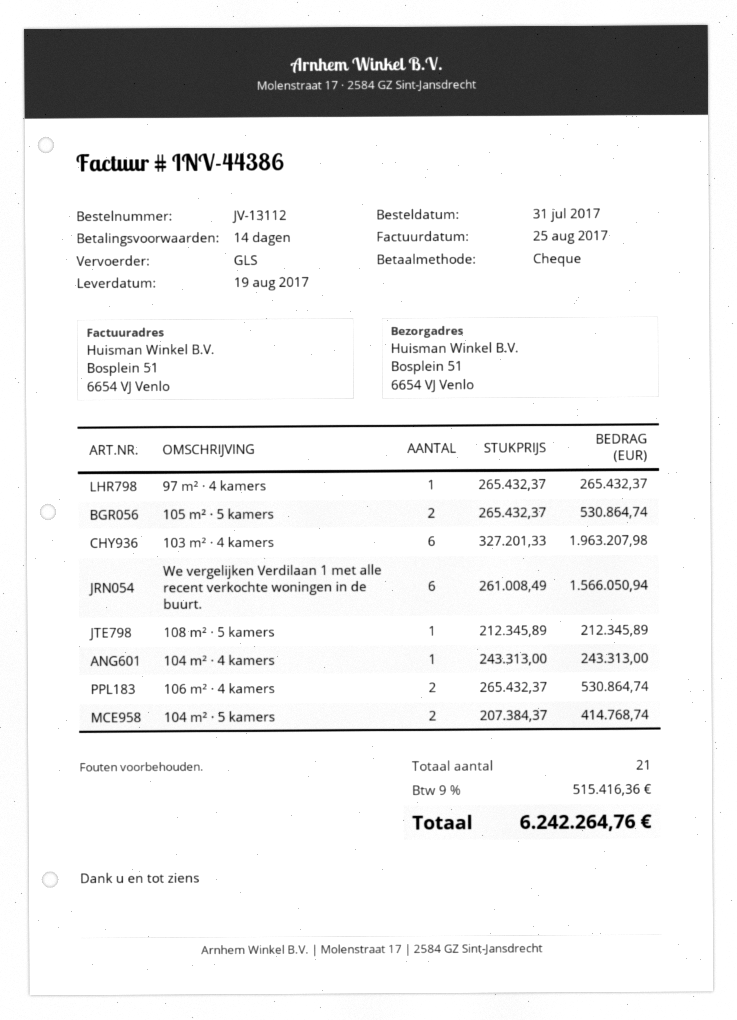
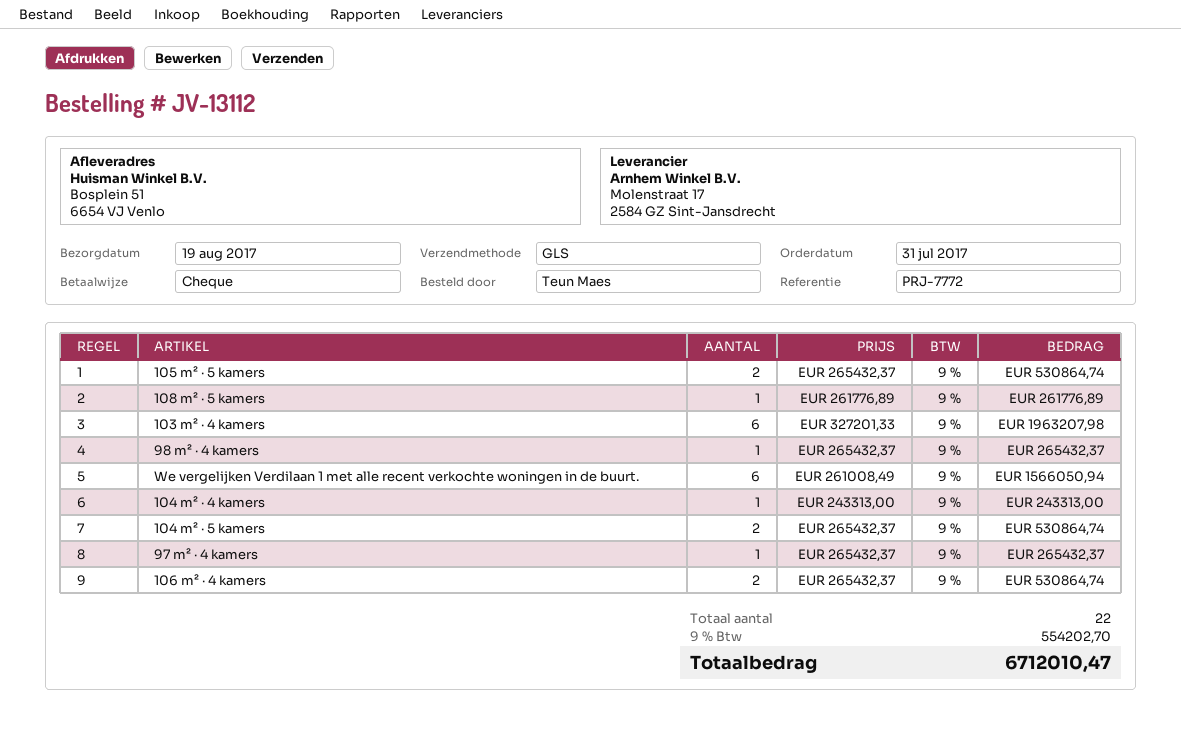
108 m² · 5 kamers: 1 x 212345.89 = 212345.89 -> 1 x 261776.89 = 261776.89
104 m² · 5 kamers: 2 x 207384.37 = 414768.74 -> 2 x 265432.37 = 530864.74
98 m² · 4 kamers: none -> 1 x 265432.37 = 265432.37
total quantity: 21 -> 22
tax: 9% = 515416.36 -> 9% = 554202.70
total: 6242264.76 -> 6712010.47

